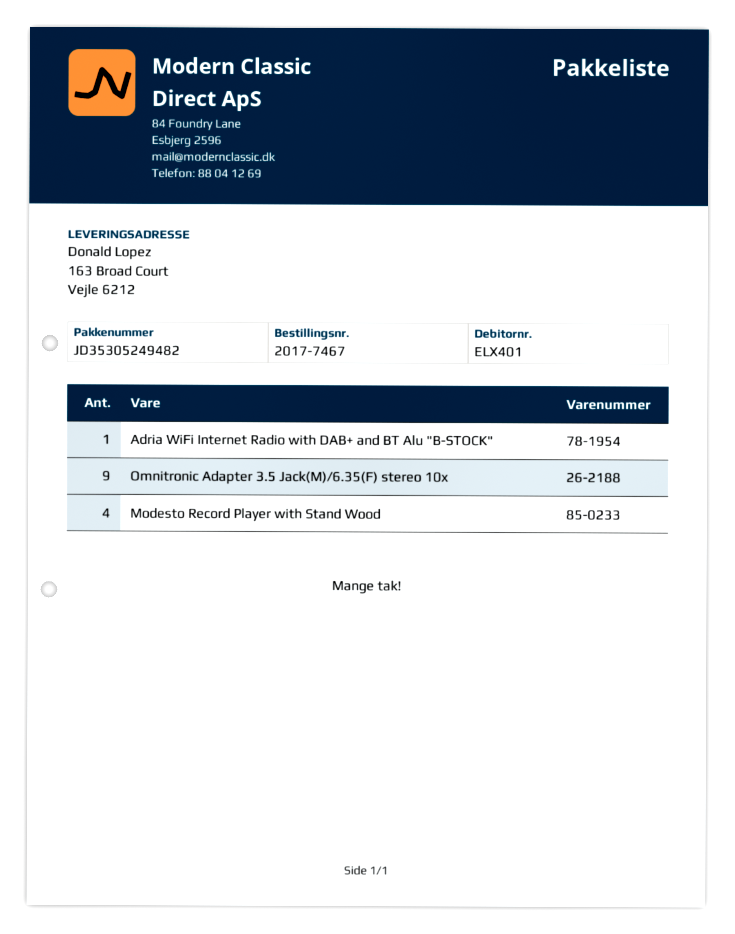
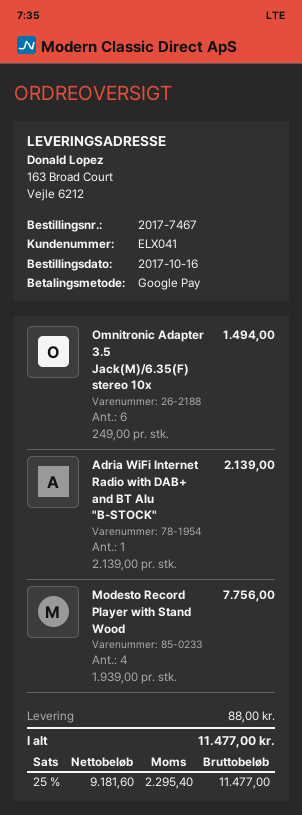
customer number: ELX401 -> ELX041
Omnitronic Adapter 3.5 Jack(M)/6.35(F) stereo 10x: 9 -> 6

